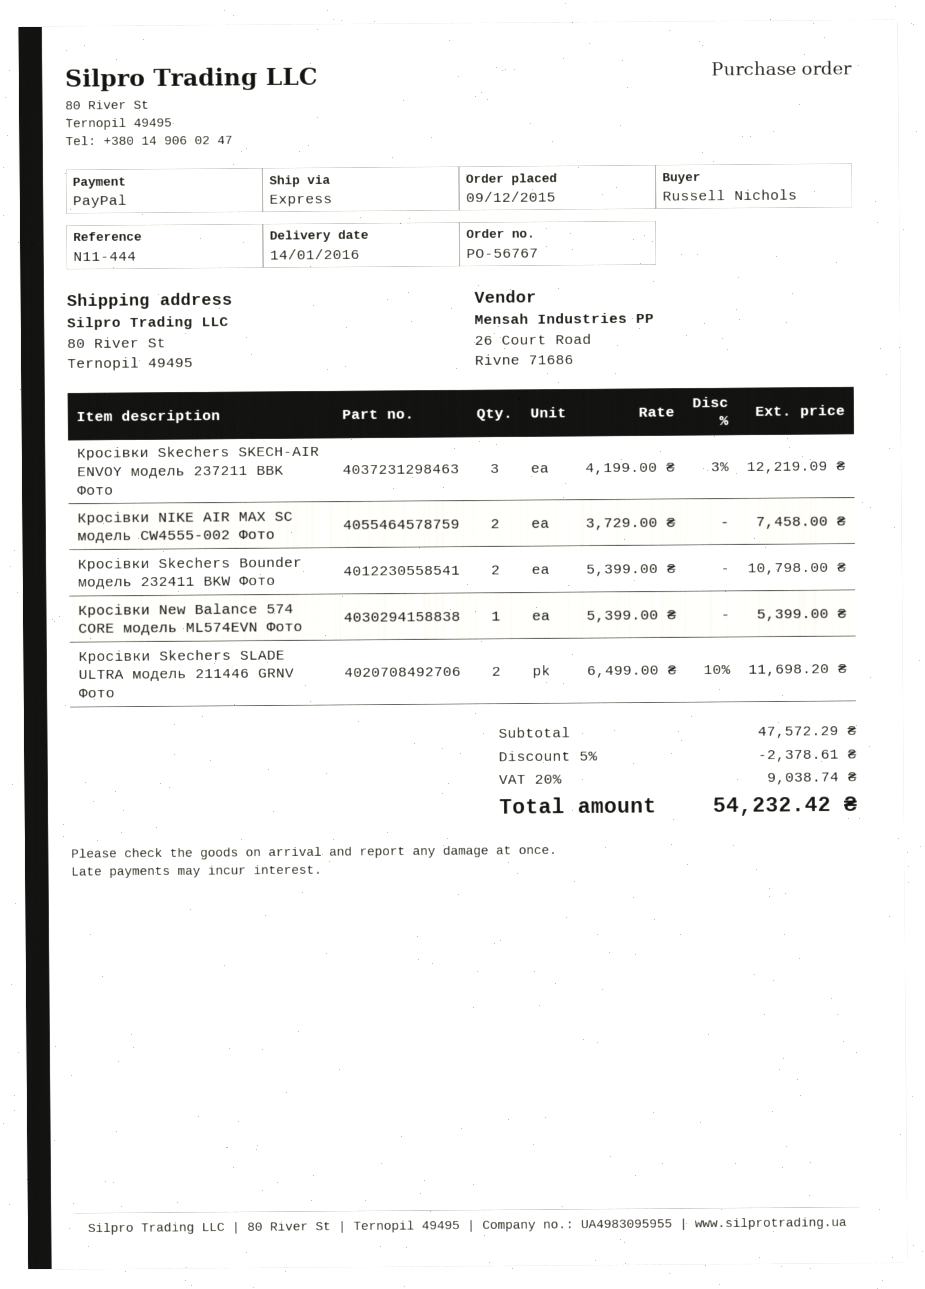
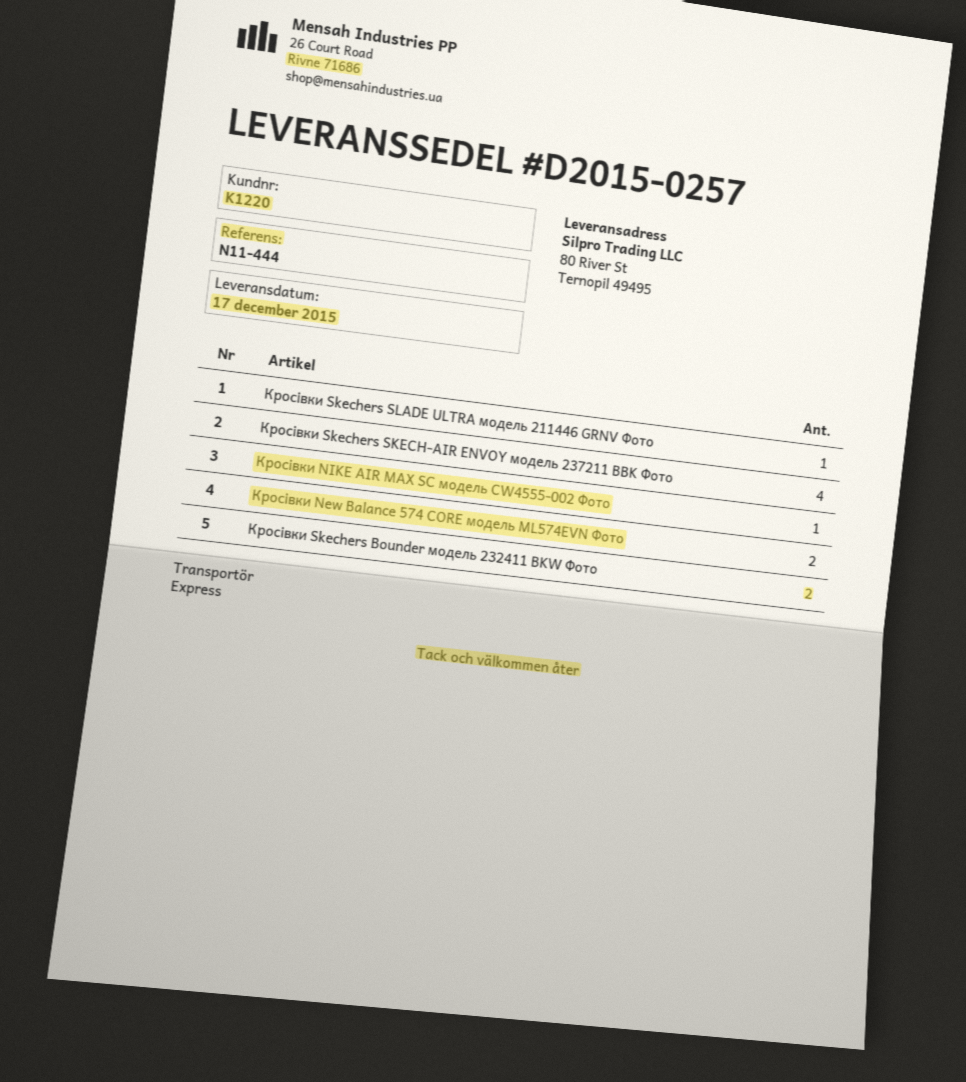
delivery date: 2016-01-14 -> 2015-12-17
Кросівки Skechers SKECH-AIR ENVOY модель 237211 BBK Фото: 3 -> 4
Кросівки NIKE AIR MAX SC модель CW4555-002 Фото: 2 -> 1
Кросівки New Balance 574 CORE модель ML574EVN Фото: 1 -> 2
Кросівки Skechers SLADE ULTRA модель 211446 GRNV Фото: 2 -> 1

